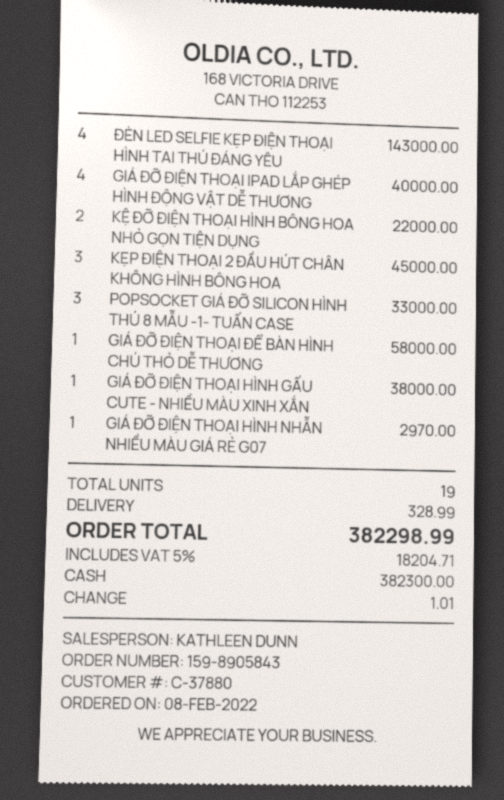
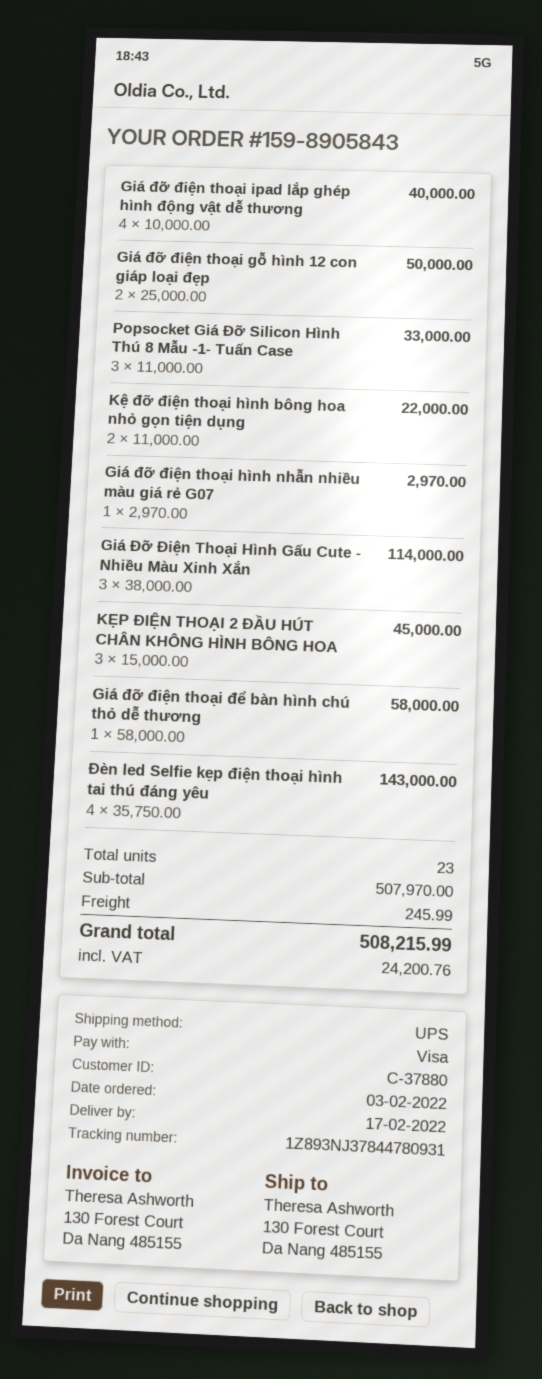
order date: 2022-02-08 -> 2022-02-03
payment method: cash -> Visa
GIÁ ĐỠ ĐIỆN THOẠI HÌNH GẤU CUTE - NHIỀU MÀU XINH XẮN: 1 for 38000.00 -> 3 for 114000.00
Giá đỡ điện thoại gỗ hình 12 con giáp loại đẹp: none -> 2 for 50000.00
total quantity: 19 -> 23
shipping: 328.99 -> 245.99
tax: 18204.71 -> 24200.76
total: 382298.99 -> 508215.99

